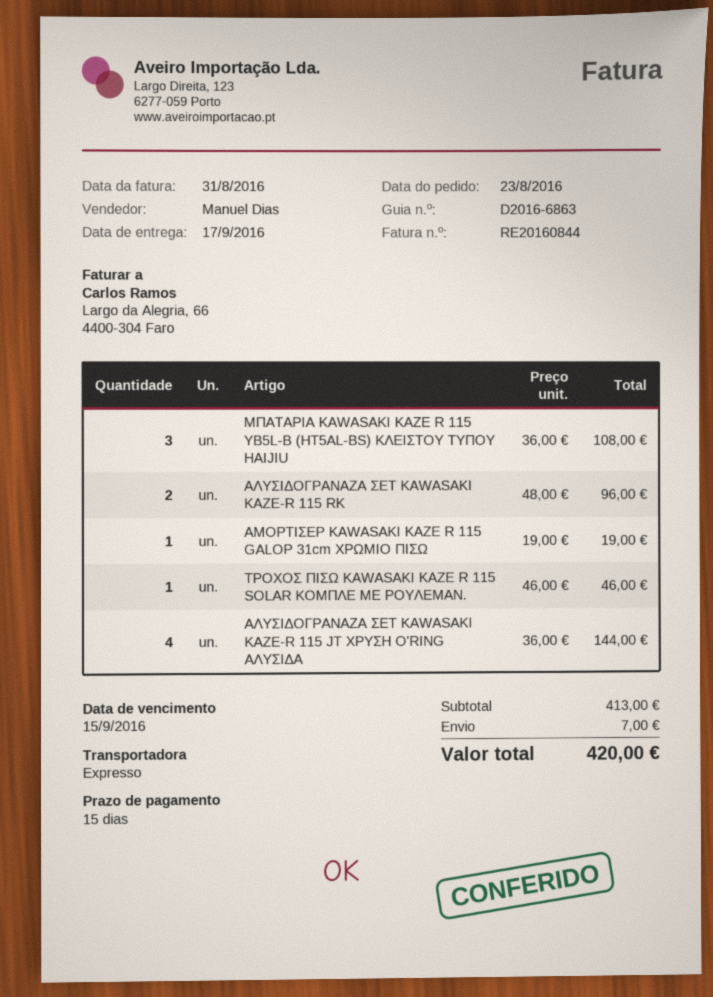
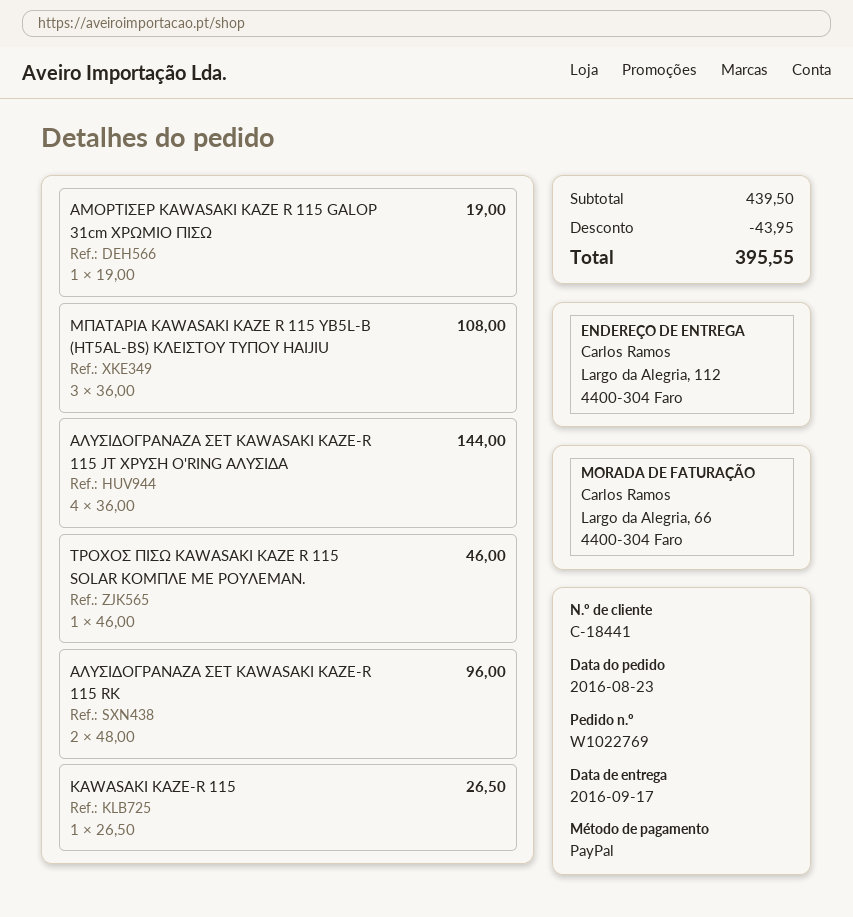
KAWASAKI KAZE-R 115: none -> 1 x 26.50 = 26.50
subtotal: 413.00 -> 439.50
discount: none -> 43.95
shipping: 7.00 -> none
total: 420.00 -> 395.55

